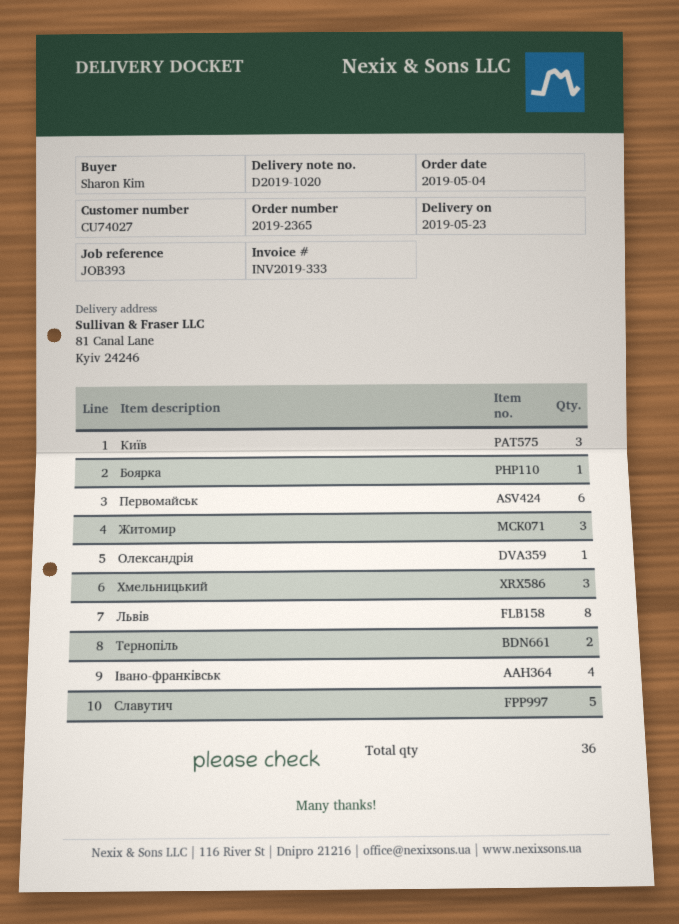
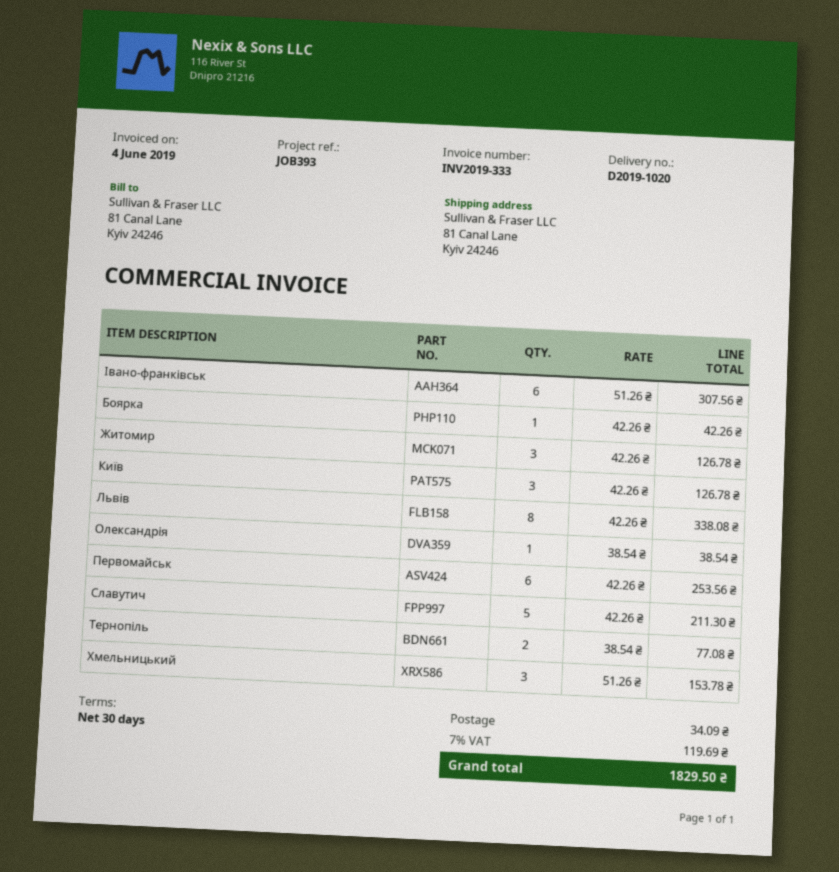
Івано-франківськ: 4 -> 6

